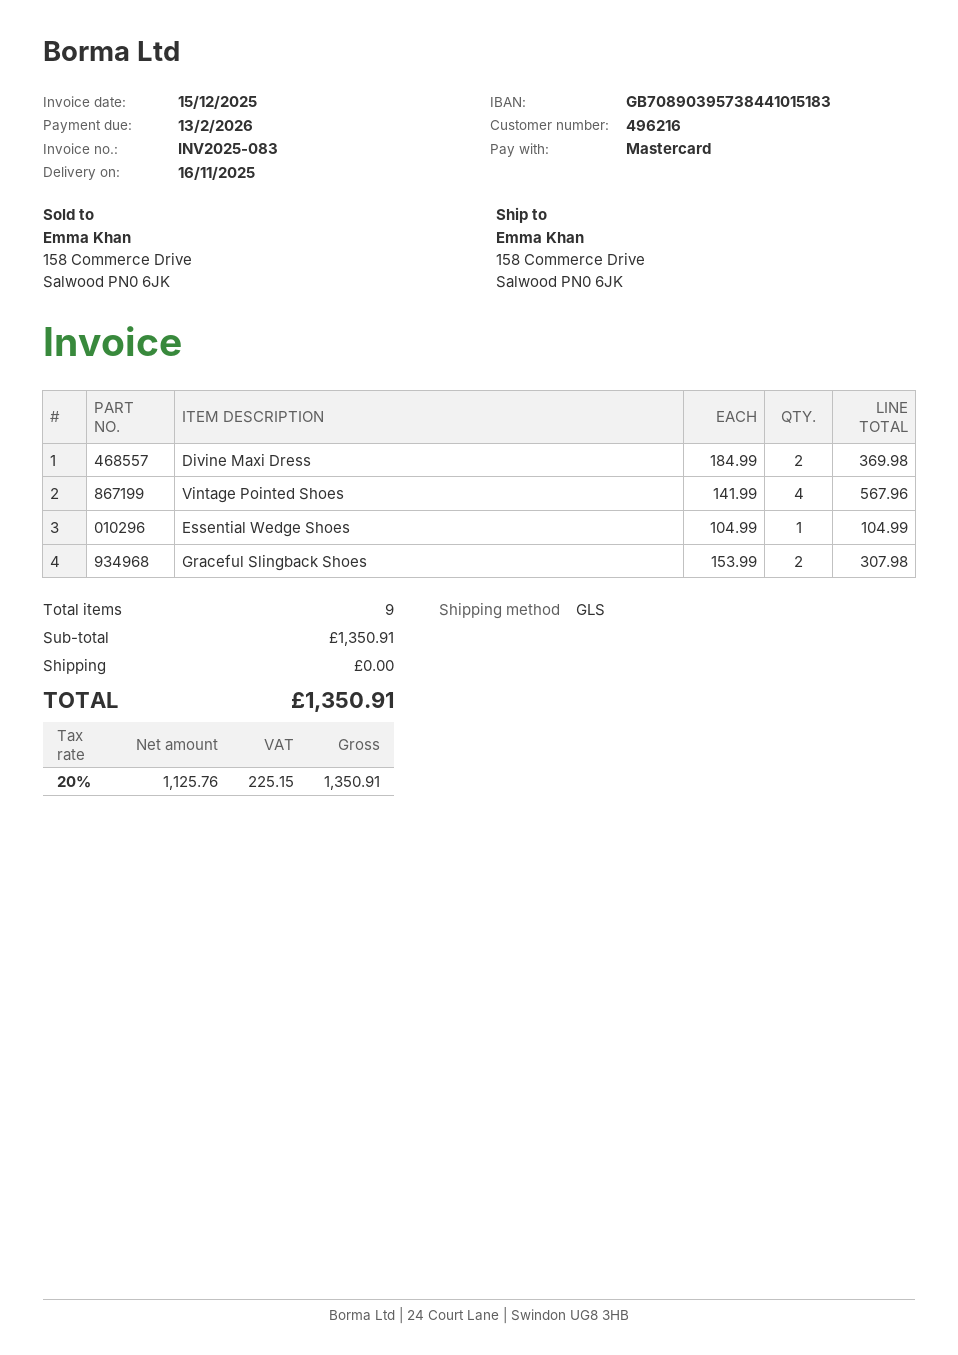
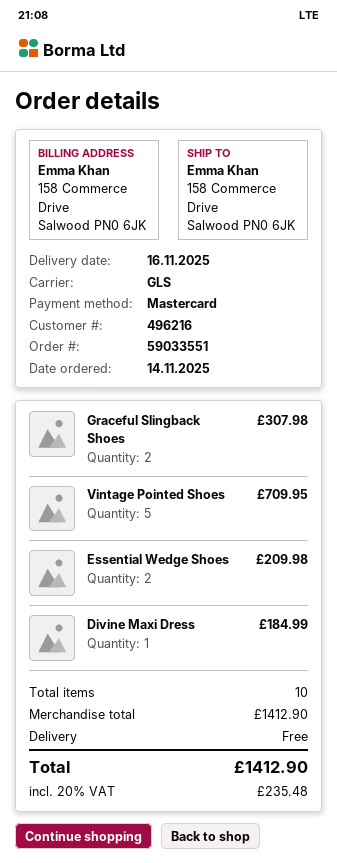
Divine Maxi Dress: 2 for 369.98 -> 1 for 184.99
Vintage Pointed Shoes: 4 for 567.96 -> 5 for 709.95
Essential Wedge Shoes: 1 for 104.99 -> 2 for 209.98
total quantity: 9 -> 10
subtotal: 1350.91 -> 1412.90
tax: 20% = 225.15 -> 20% = 235.48
total: 1350.91 -> 1412.90

